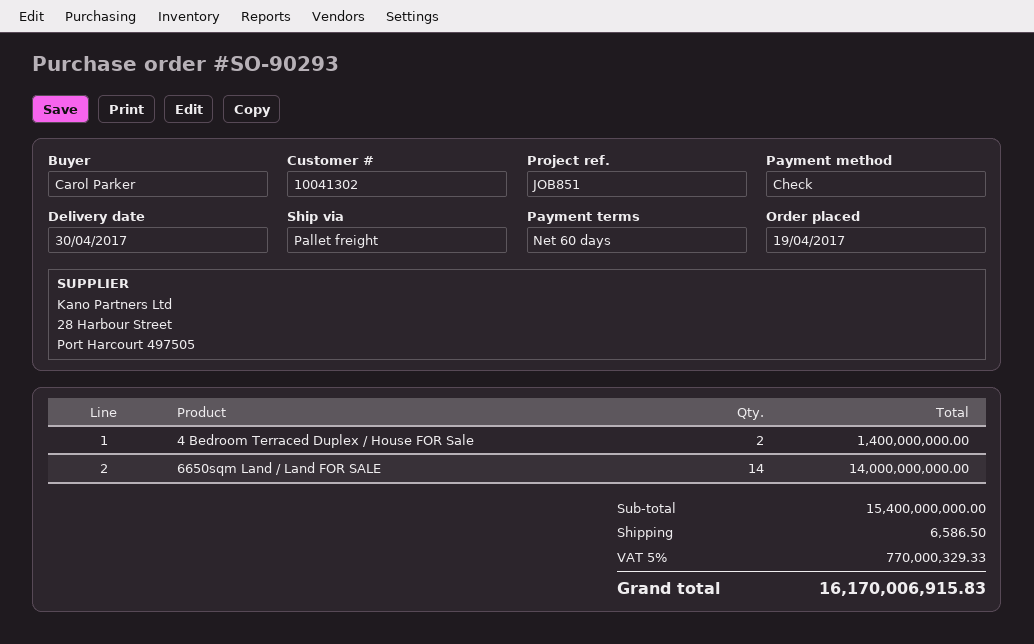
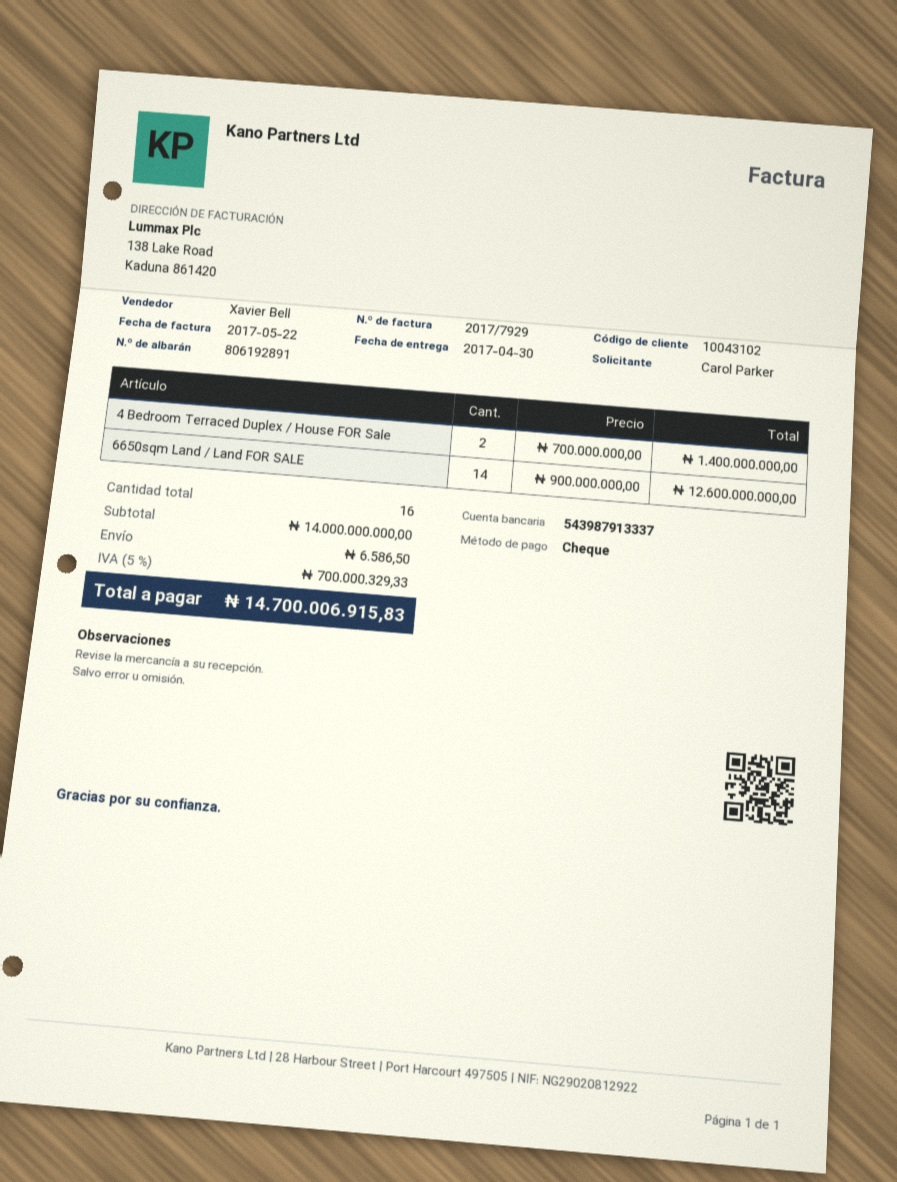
customer number: 10041302 -> 10043102
6650sqm Land / Land FOR SALE: 14 for 14000000000.00 -> 14 for 12600000000.00
subtotal: 15400000000.00 -> 14000000000.00
tax: 5% = 770000329.33 -> 5% = 700000329.33
total: 16170006915.83 -> 14700006915.83

